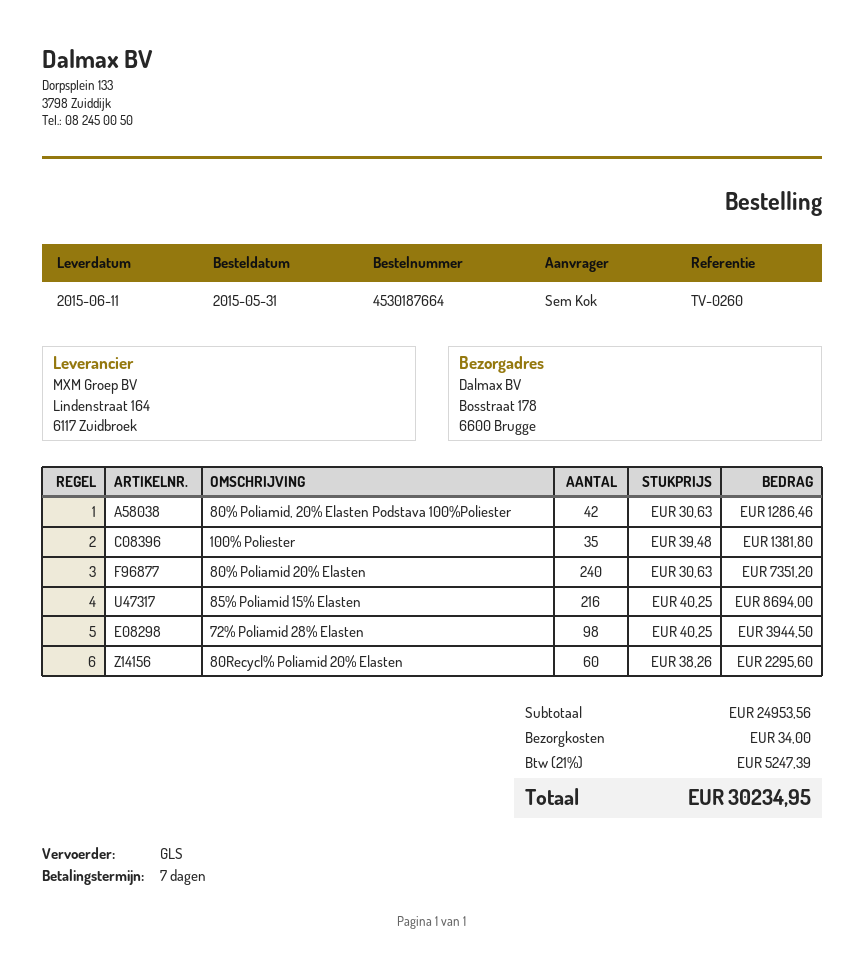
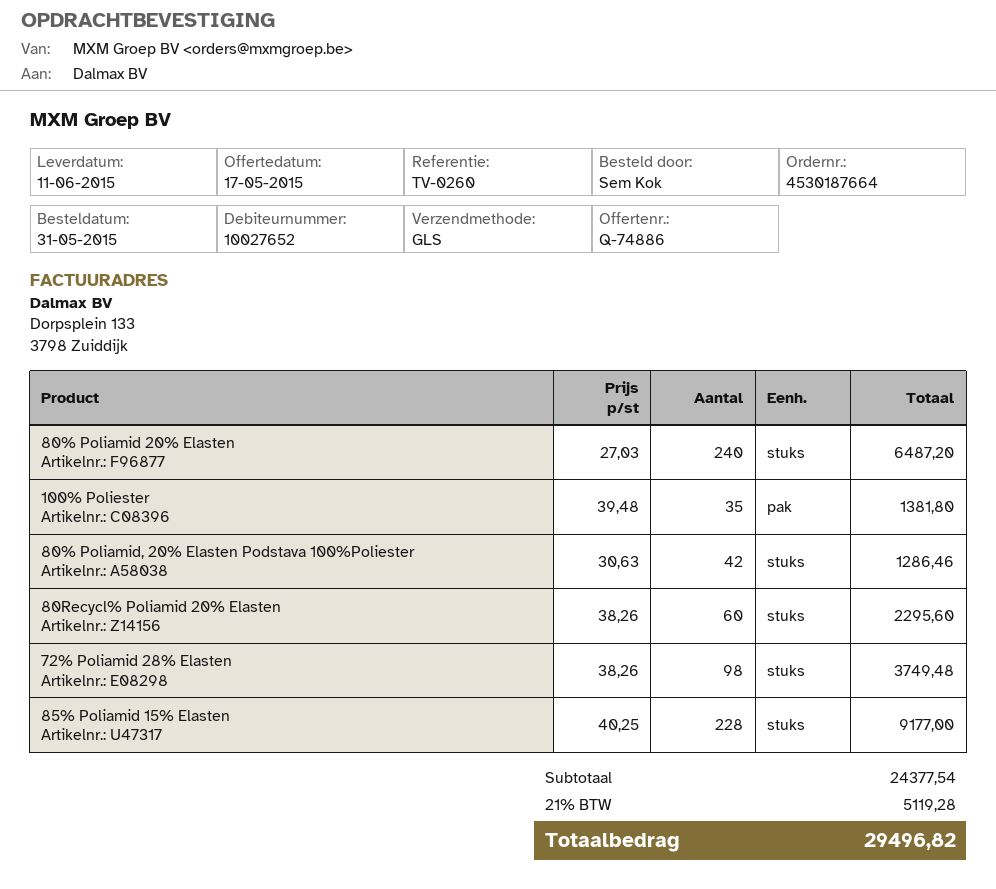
80% Poliamid 20% Elasten: 240 x 30.63 = 7351.20 -> 240 x 27.03 = 6487.20
85% Poliamid 15% Elasten: 216 x 40.25 = 8694.00 -> 228 x 40.25 = 9177.00
72% Poliamid 28% Elasten: 98 x 40.25 = 3944.50 -> 98 x 38.26 = 3749.48
subtotal: 24953.56 -> 24377.54
shipping: 34.00 -> none
tax: 21% = 5247.39 -> 21% = 5119.28
total: 30234.95 -> 29496.82

